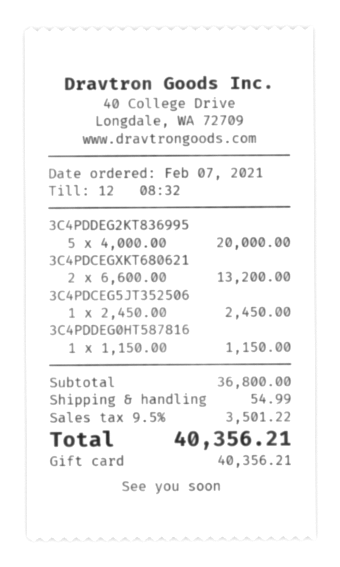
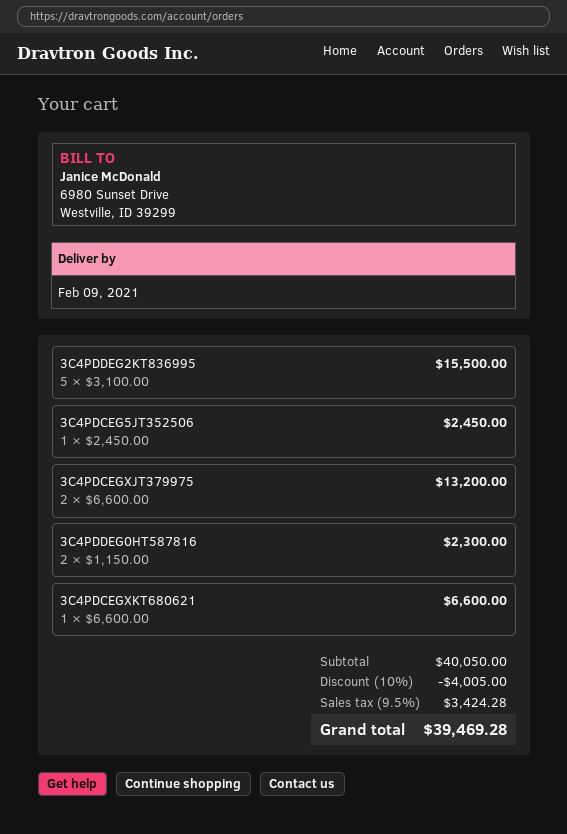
3C4PDDEG2KT836995: 5 x 4000.00 = 20000.00 -> 5 x 3100.00 = 15500.00
3C4PDCEGXKT680621: 2 x 6600.00 = 13200.00 -> 1 x 6600.00 = 6600.00
3C4PDDEG0HT587816: 1 x 1150.00 = 1150.00 -> 2 x 1150.00 = 2300.00
3C4PDCEGXJT379975: none -> 2 x 6600.00 = 13200.00
subtotal: 36800.00 -> 40050.00
discount: none -> 10% = 4005.00
shipping: 54.99 -> none
tax: 9.5% = 3501.22 -> 9.5% = 3424.28
total: 40356.21 -> 39469.28

